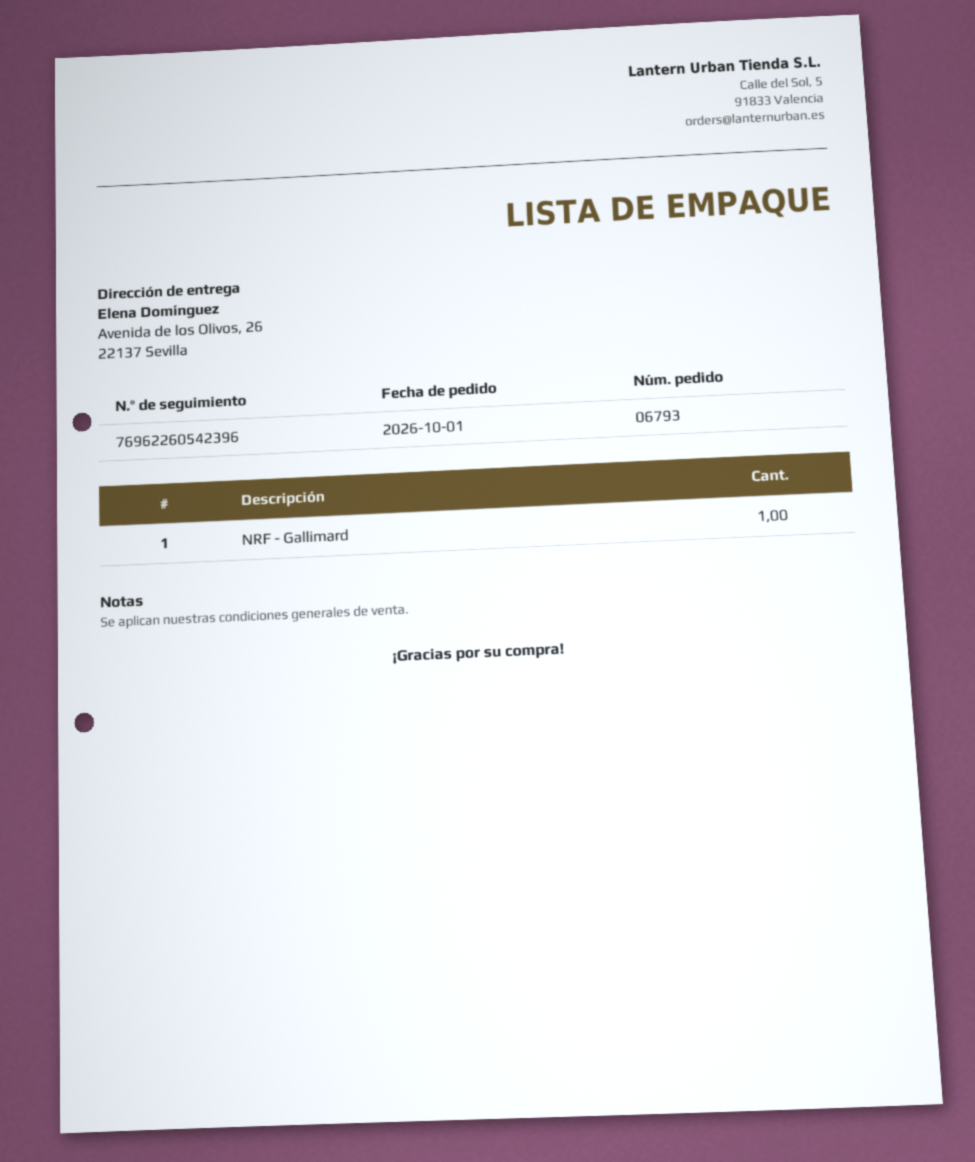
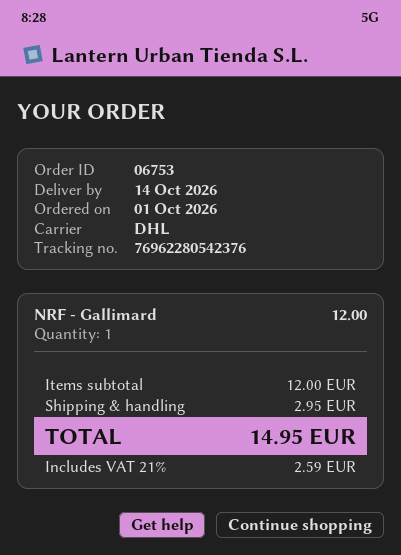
order number: 06793 -> 06753
tracking number: 76962260542396 -> 76962280542376

